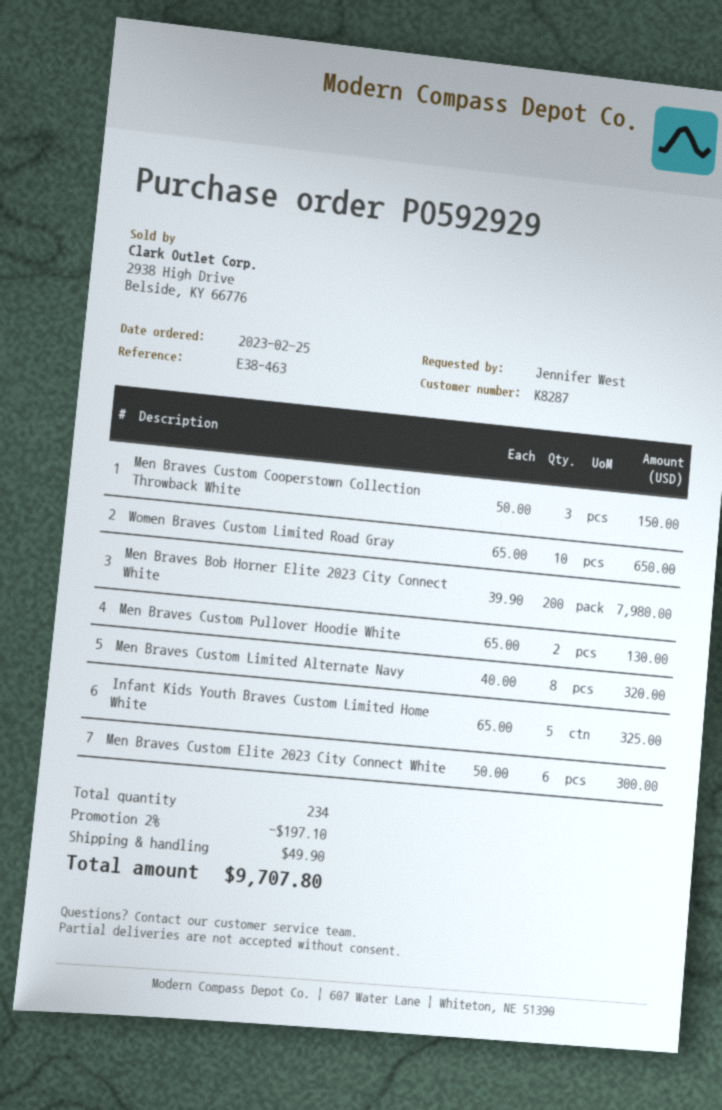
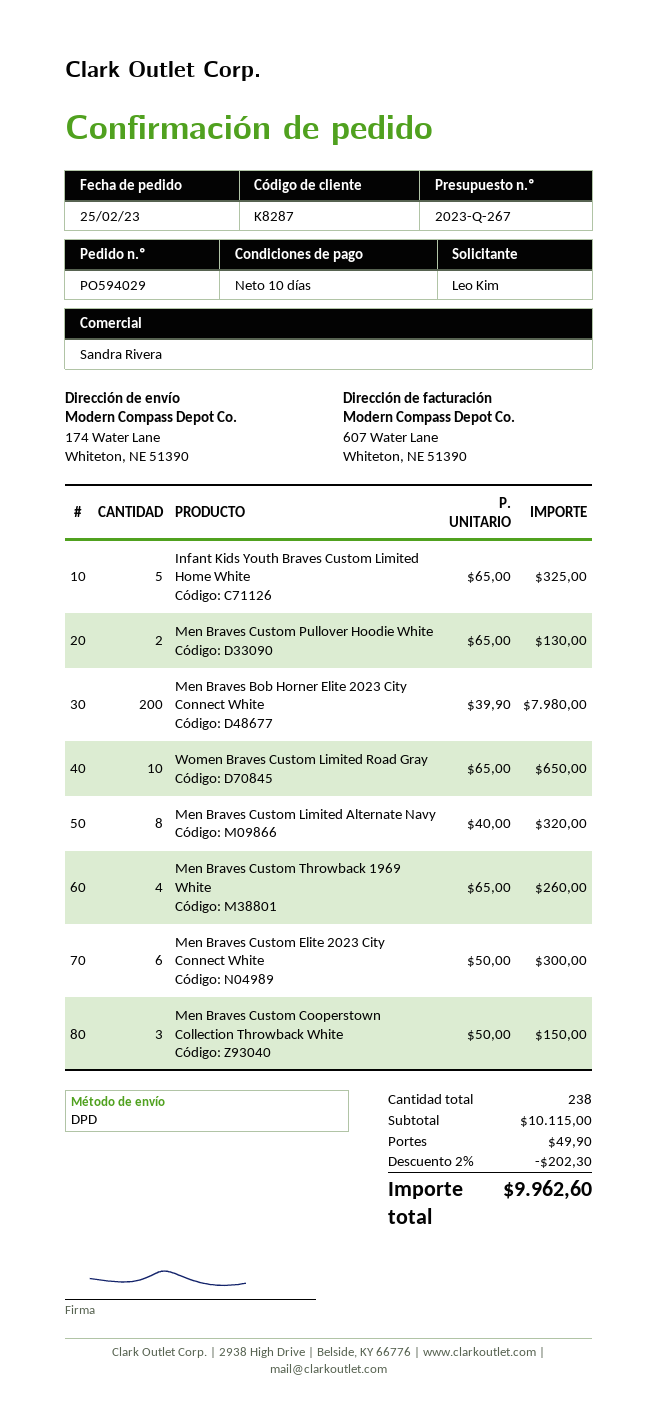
order number: PO592929 -> PO594029
ordered by: Jennifer West -> Leo Kim
Men Braves Custom Throwback 1969 White: none -> 4 x 65.00 = 260.00
total quantity: 234 -> 238
discount: 2% = 197.10 -> 2% = 202.30
total: 9707.80 -> 9962.60

